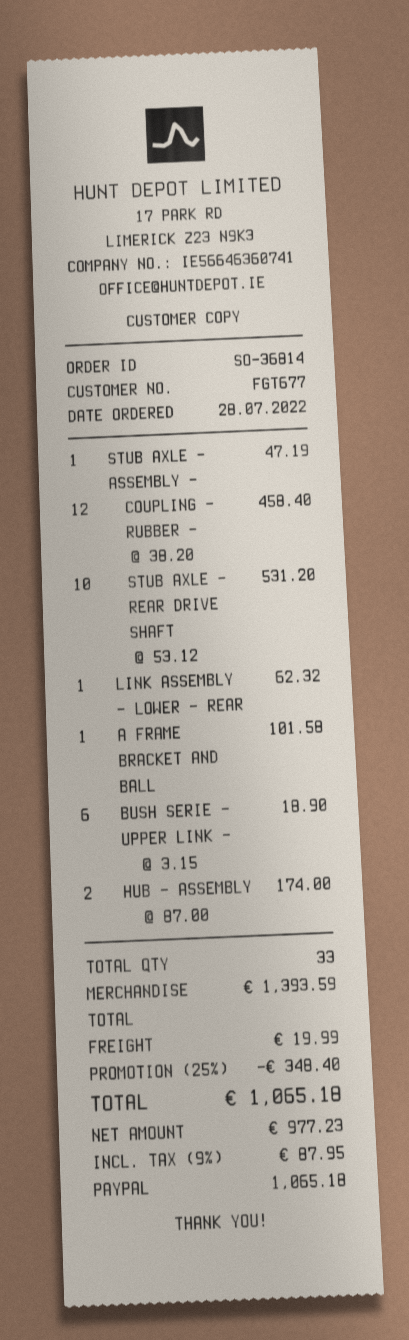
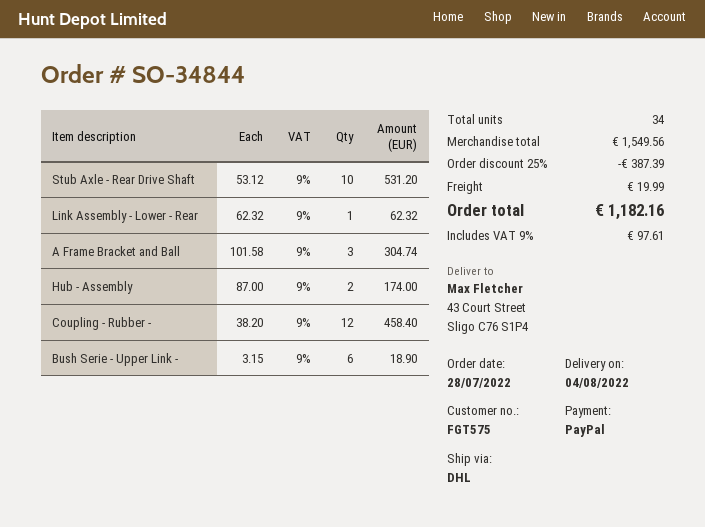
order number: SO-36814 -> SO-34844
customer number: FGT677 -> FGT575
STUB AXLE - ASSEMBLY -: 1 x 47.19 = 47.19 -> none
A FRAME BRACKET AND BALL: 1 x 101.58 = 101.58 -> 3 x 101.58 = 304.74
total quantity: 33 -> 34
subtotal: 1393.59 -> 1549.56
discount: 25% = 348.40 -> 25% = 387.39
tax: 9% = 87.95 -> 9% = 97.61
total: 1065.18 -> 1182.16

